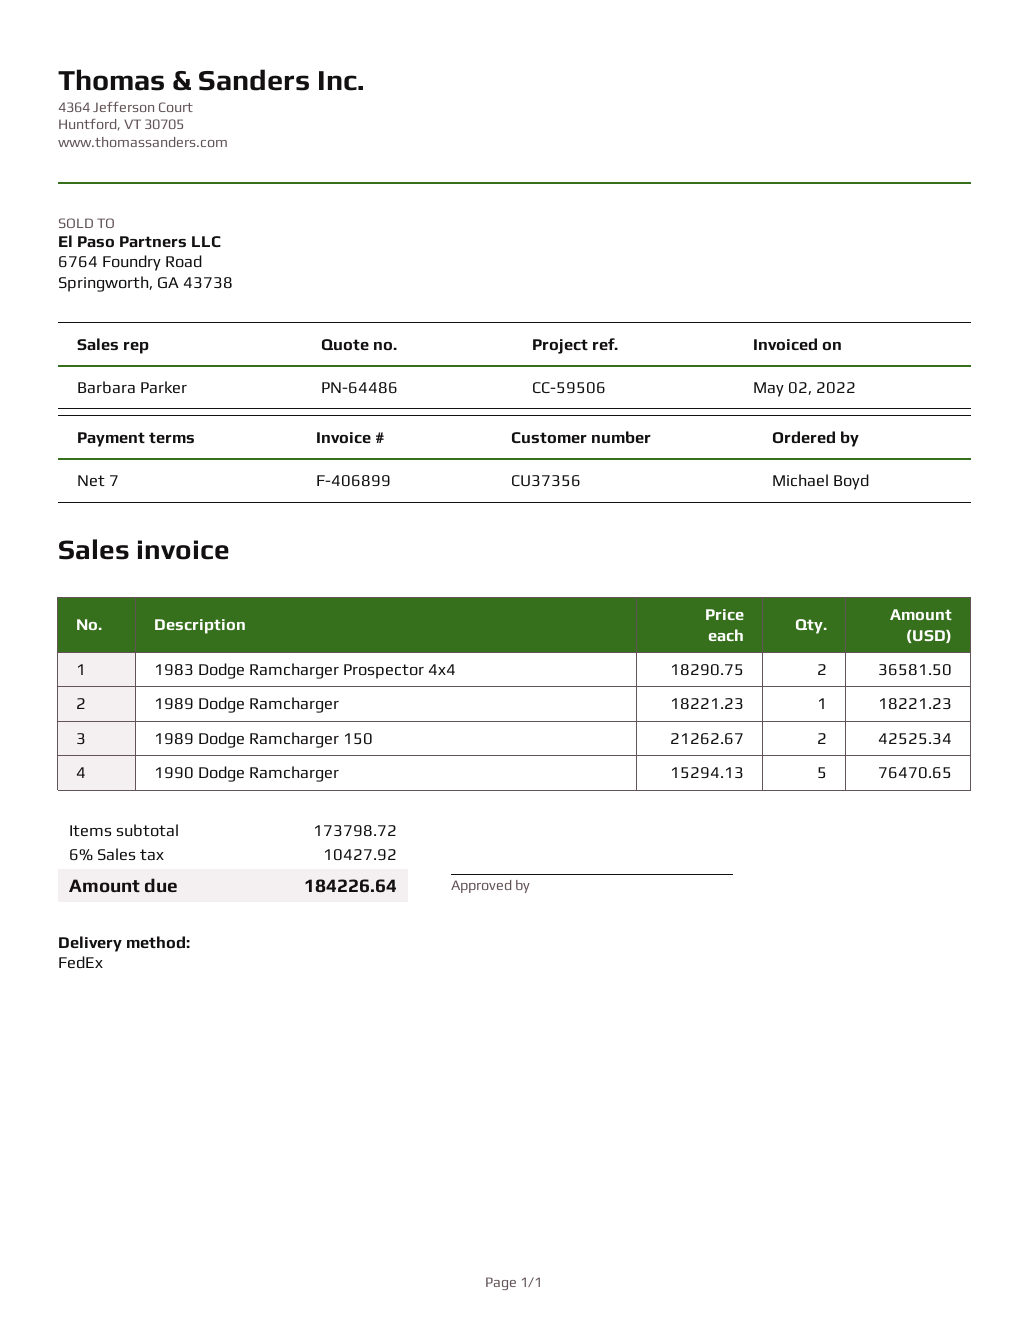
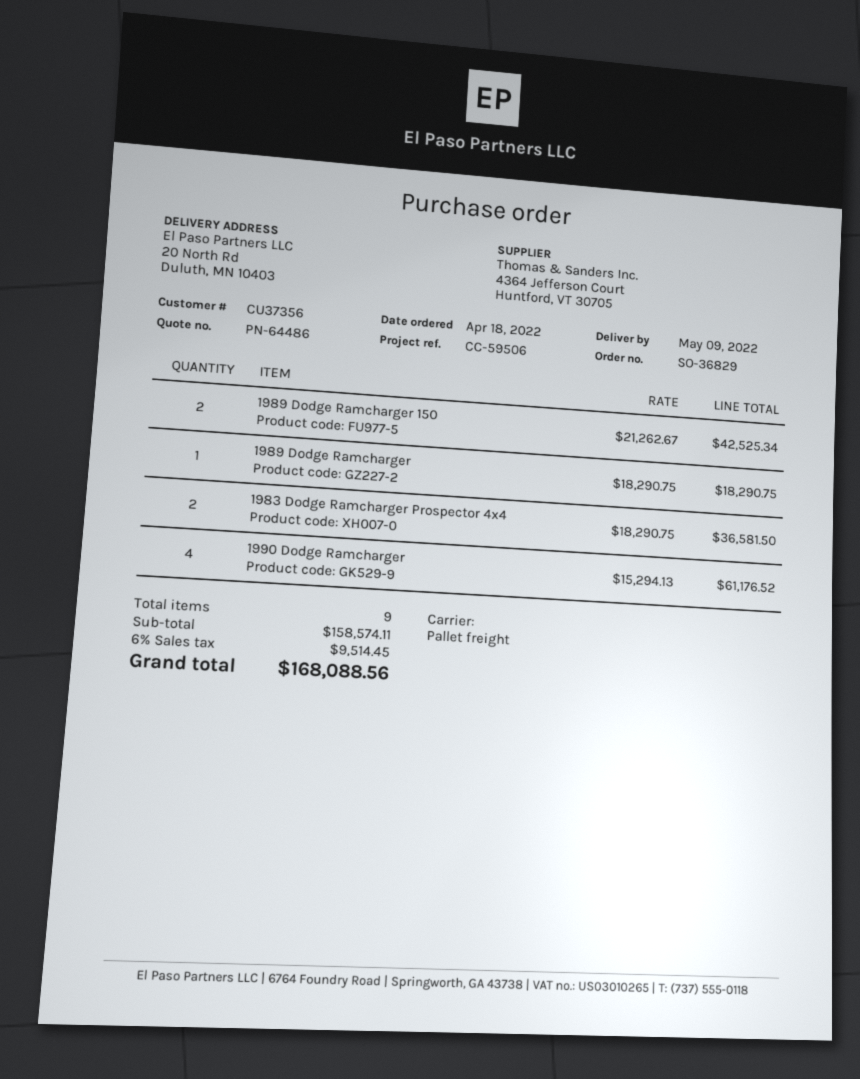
shipping method: FedEx -> pallet freight
1989 Dodge Ramcharger: 1 x 18221.23 = 18221.23 -> 1 x 18290.75 = 18290.75
1990 Dodge Ramcharger: 5 x 15294.13 = 76470.65 -> 4 x 15294.13 = 61176.52
subtotal: 173798.72 -> 158574.11
tax: 6% = 10427.92 -> 6% = 9514.45
total: 184226.64 -> 168088.56

